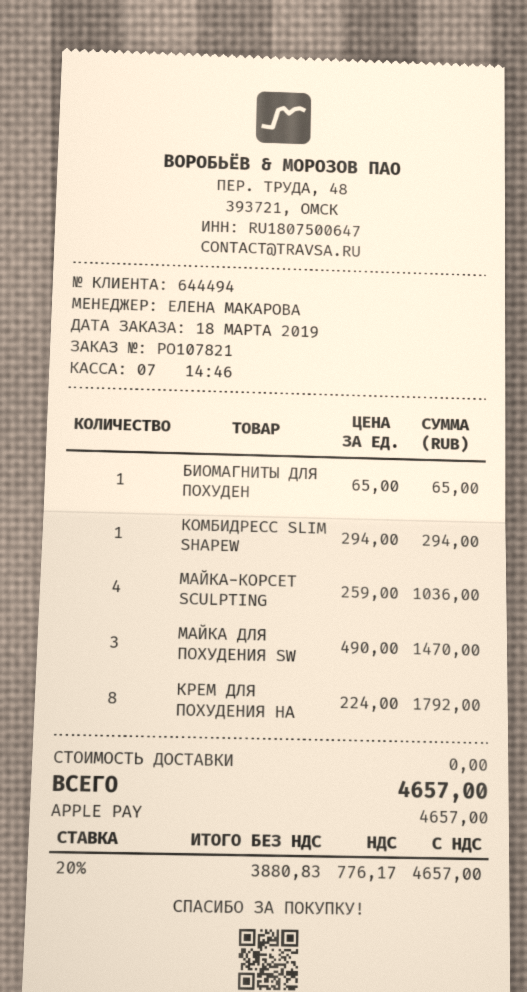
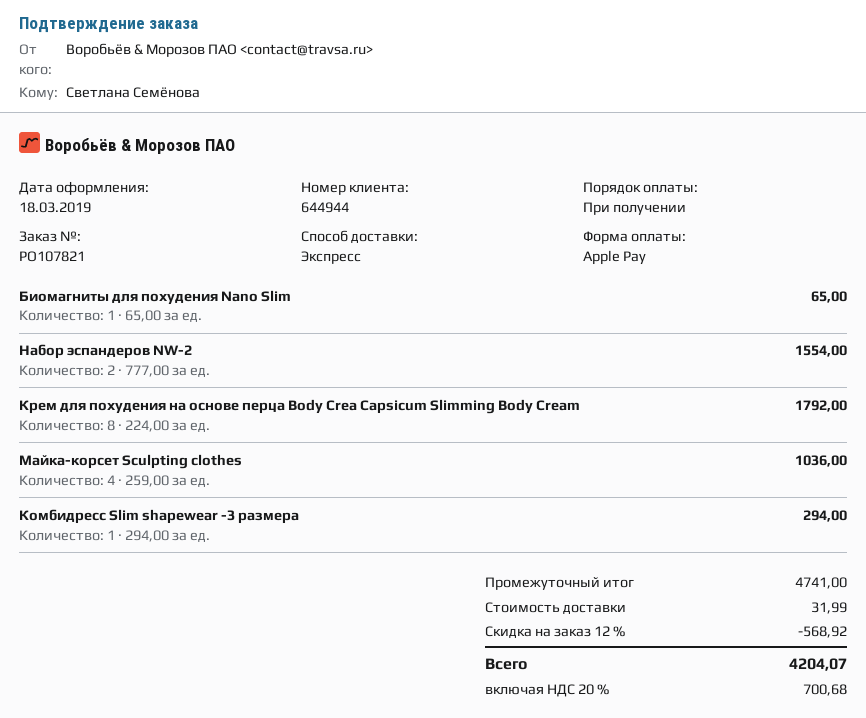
customer number: 644494 -> 644944
МАЙКА ДЛЯ ПОХУДЕНИЯ SW: 3 x 490.00 = 1470.00 -> none
Набор эспандеров NW-2: none -> 2 x 777.00 = 1554.00
discount: none -> 12% = 568.92
shipping: 0.00 -> 31.99
tax: 20% = 776.17 -> 20% = 700.68
total: 4657.00 -> 4204.07

